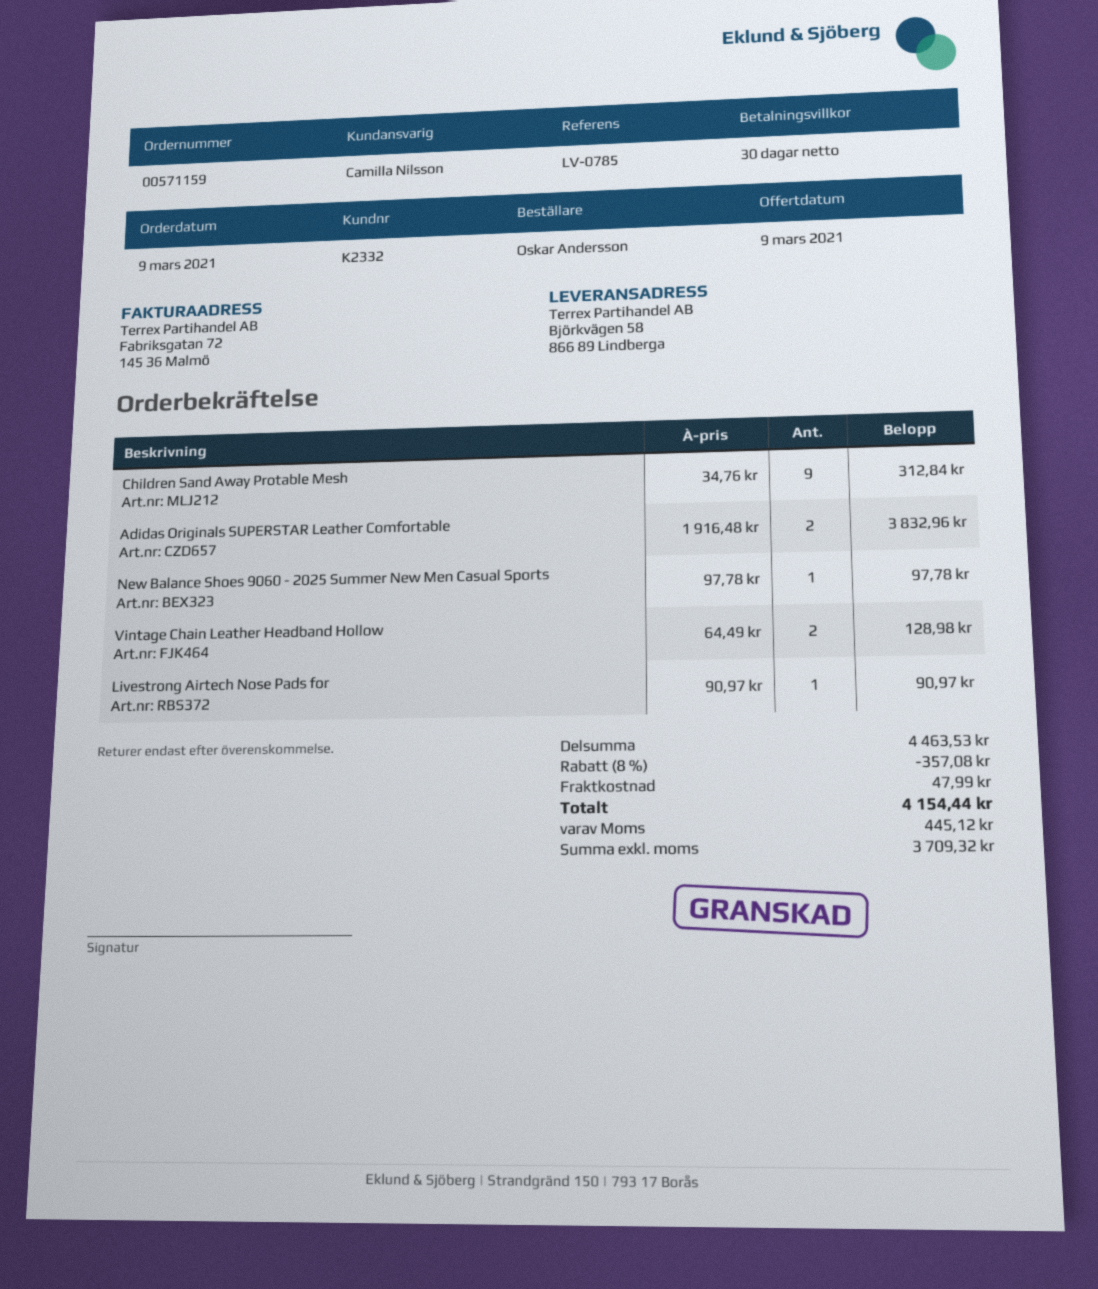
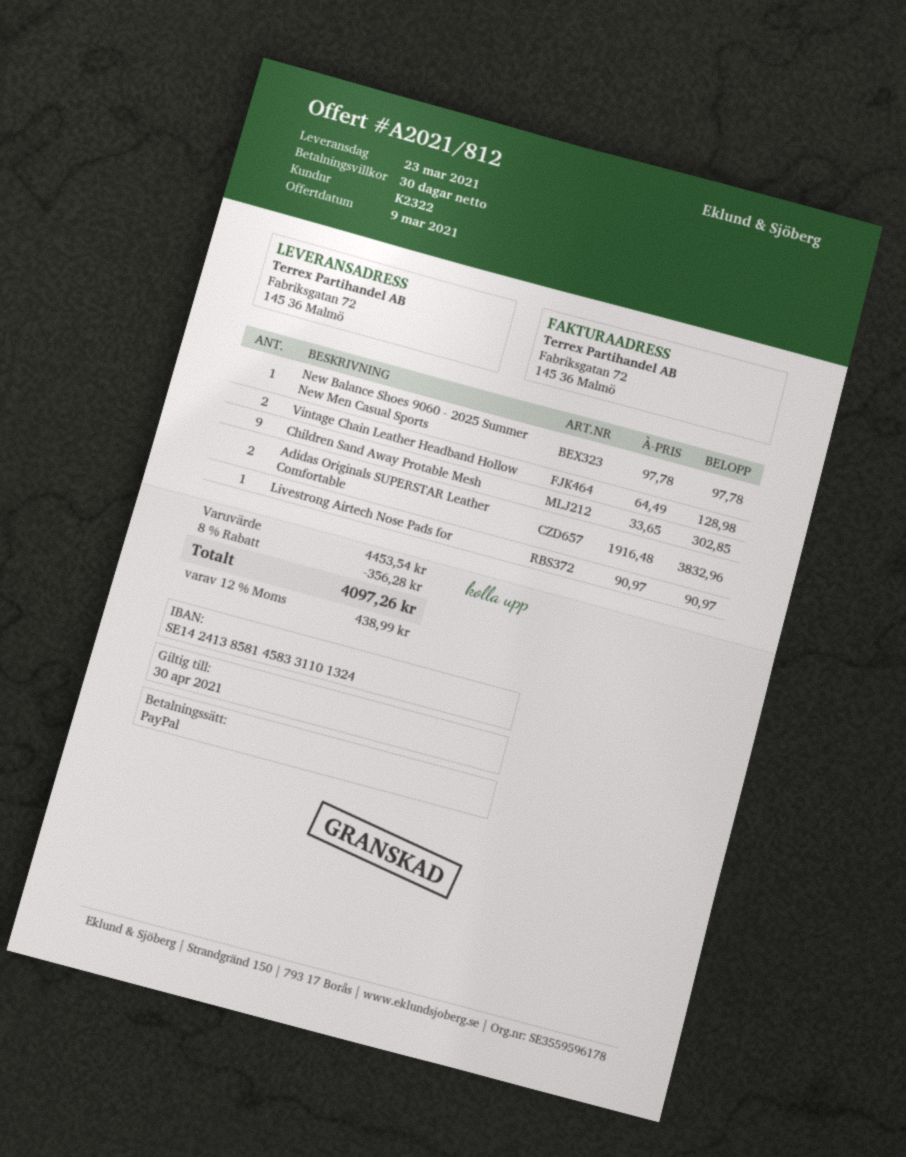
customer number: K2332 -> K2322
ship to: Björkvägen 58, 866 89 Lindberga -> Fabriksgatan 72, 145 36 Malmö
Children Sand Away Protable Mesh: 9 x 34.76 = 312.84 -> 9 x 33.65 = 302.85
subtotal: 4463.53 -> 4453.54
discount: 8% = 357.08 -> 8% = 356.28
shipping: 47.99 -> none
tax: 445.12 -> 438.99
total: 4154.44 -> 4097.26

